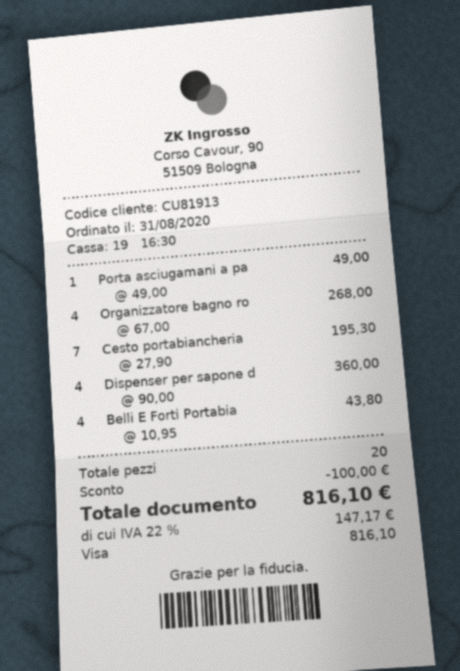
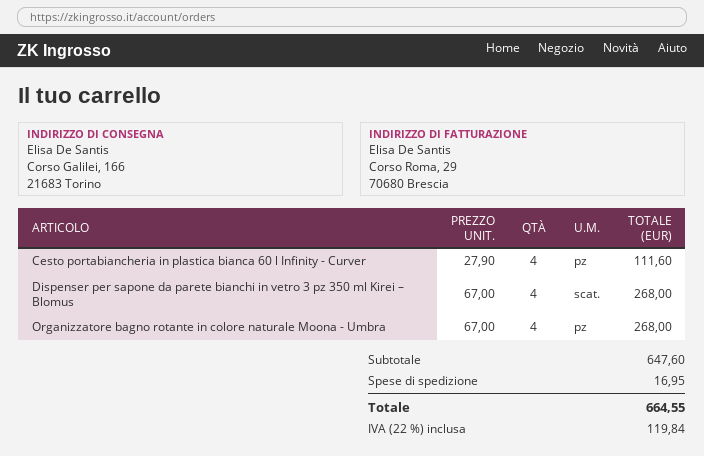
Porta asciugamani a pa: 1 x 49.00 = 49.00 -> none
Cesto portabiancheria: 7 x 27.90 = 195.30 -> 4 x 27.90 = 111.60
Dispenser per sapone d: 4 x 90.00 = 360.00 -> 4 x 67.00 = 268.00
Belli E Forti Portabia: 4 x 10.95 = 43.80 -> none
discount: 100.00 -> none
shipping: none -> 16.95
tax: 22% = 147.17 -> 22% = 119.84
total: 816.10 -> 664.55

